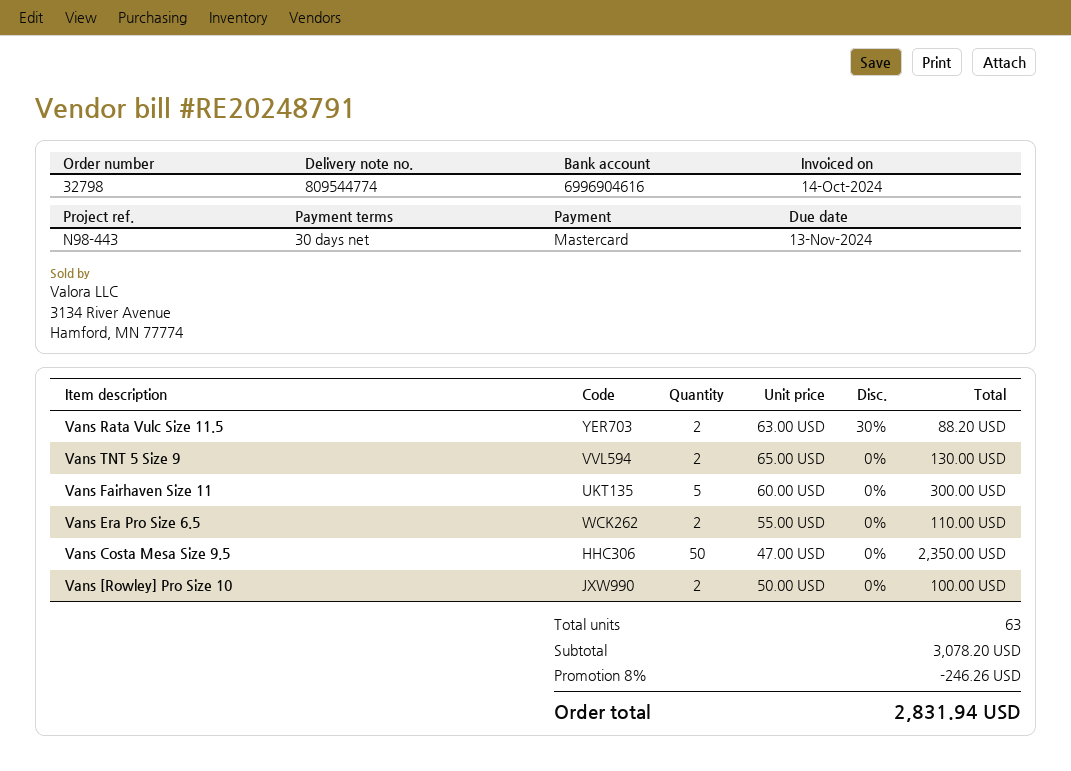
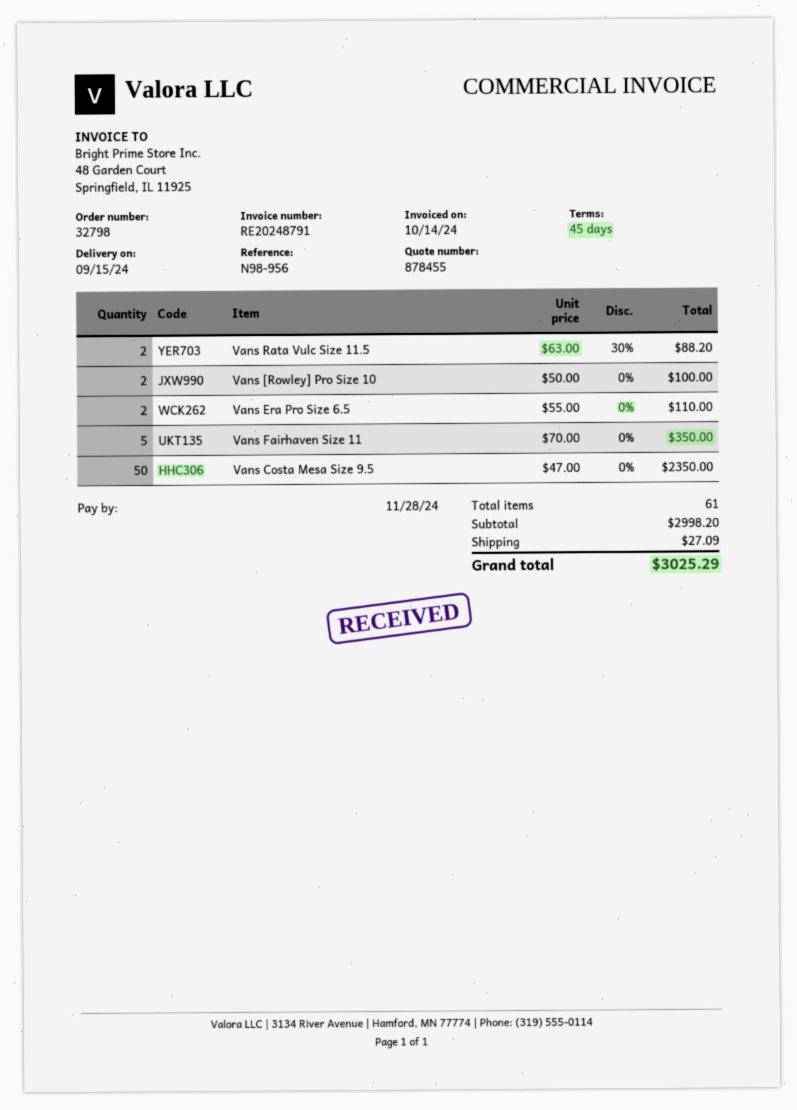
payment terms: 30 days -> 45 days
due date: 2024-11-13 -> 2024-11-28
reference: N98-443 -> N98-956
Vans TNT 5 Size 9: 2 x 65.00 = 130.00 -> none
Vans Fairhaven Size 11: 5 x 60.00 = 300.00 -> 5 x 70.00 = 350.00
total quantity: 63 -> 61
subtotal: 3078.20 -> 2998.20
discount: 8% = 246.26 -> none
shipping: none -> 27.09
total: 2831.94 -> 3025.29

